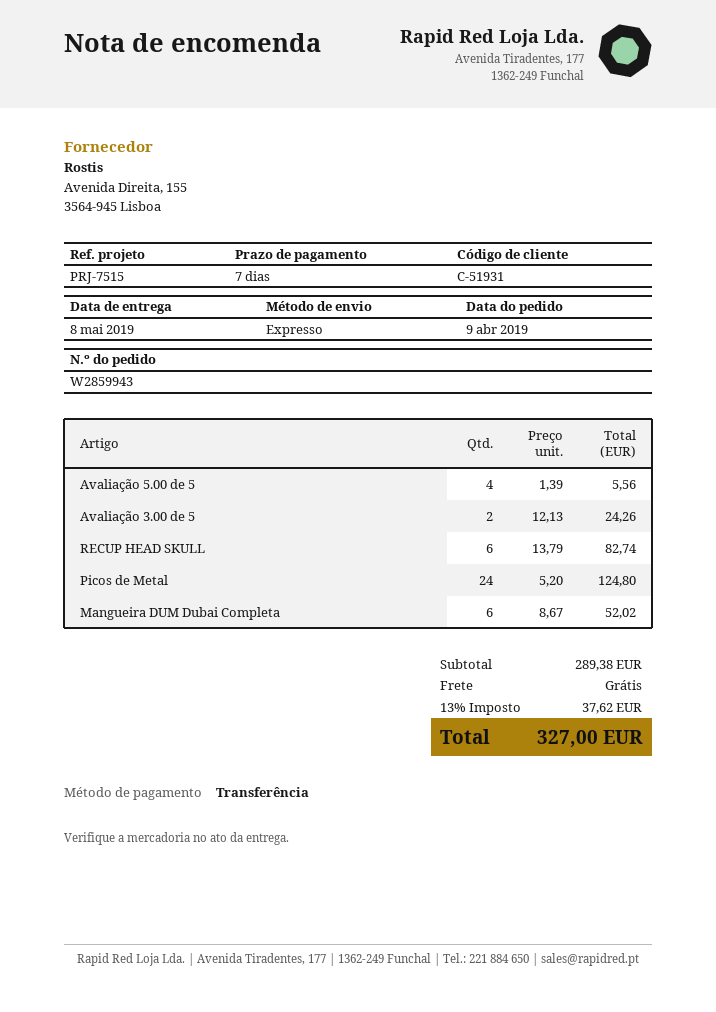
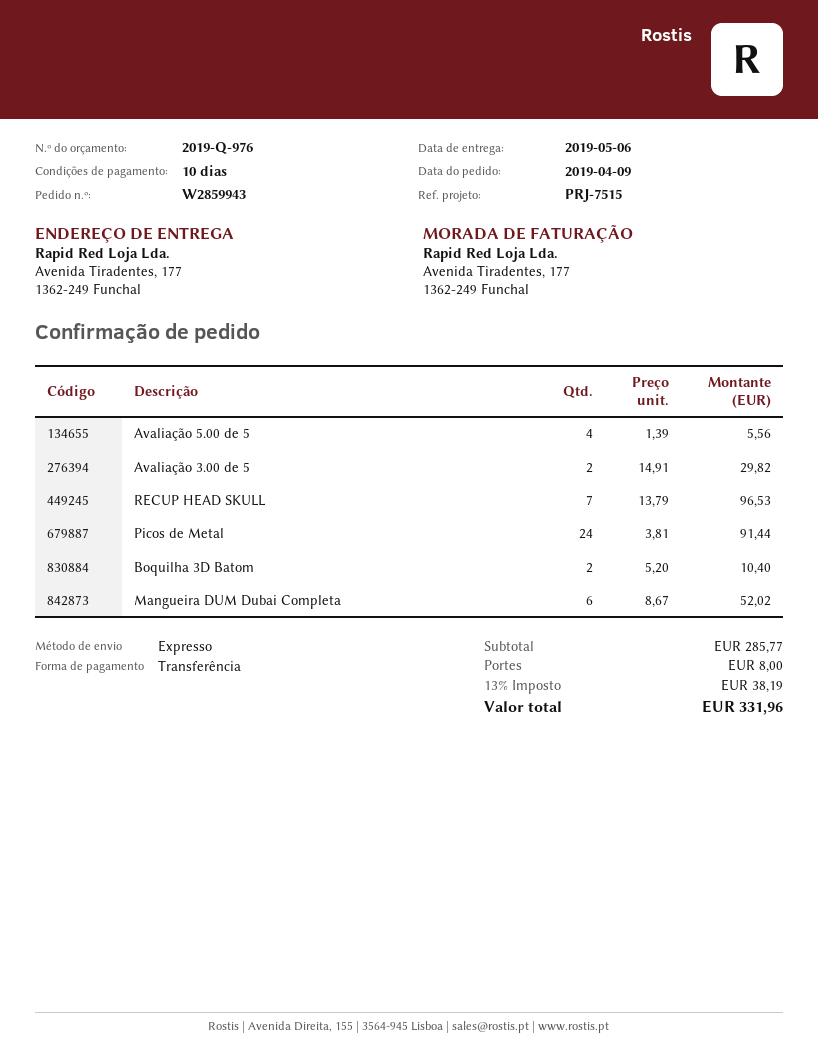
delivery date: 2019-05-08 -> 2019-05-06
payment terms: 7 days -> 10 days
Avaliação 3.00 de 5: 2 x 12.13 = 24.26 -> 2 x 14.91 = 29.82
RECUP HEAD SKULL: 6 x 13.79 = 82.74 -> 7 x 13.79 = 96.53
Picos de Metal: 24 x 5.20 = 124.80 -> 24 x 3.81 = 91.44
Boquilha 3D Batom: none -> 2 x 5.20 = 10.40
subtotal: 289.38 -> 285.77
shipping: 0.00 -> 8.00
tax: 13% = 37.62 -> 13% = 38.19
total: 327.00 -> 331.96

